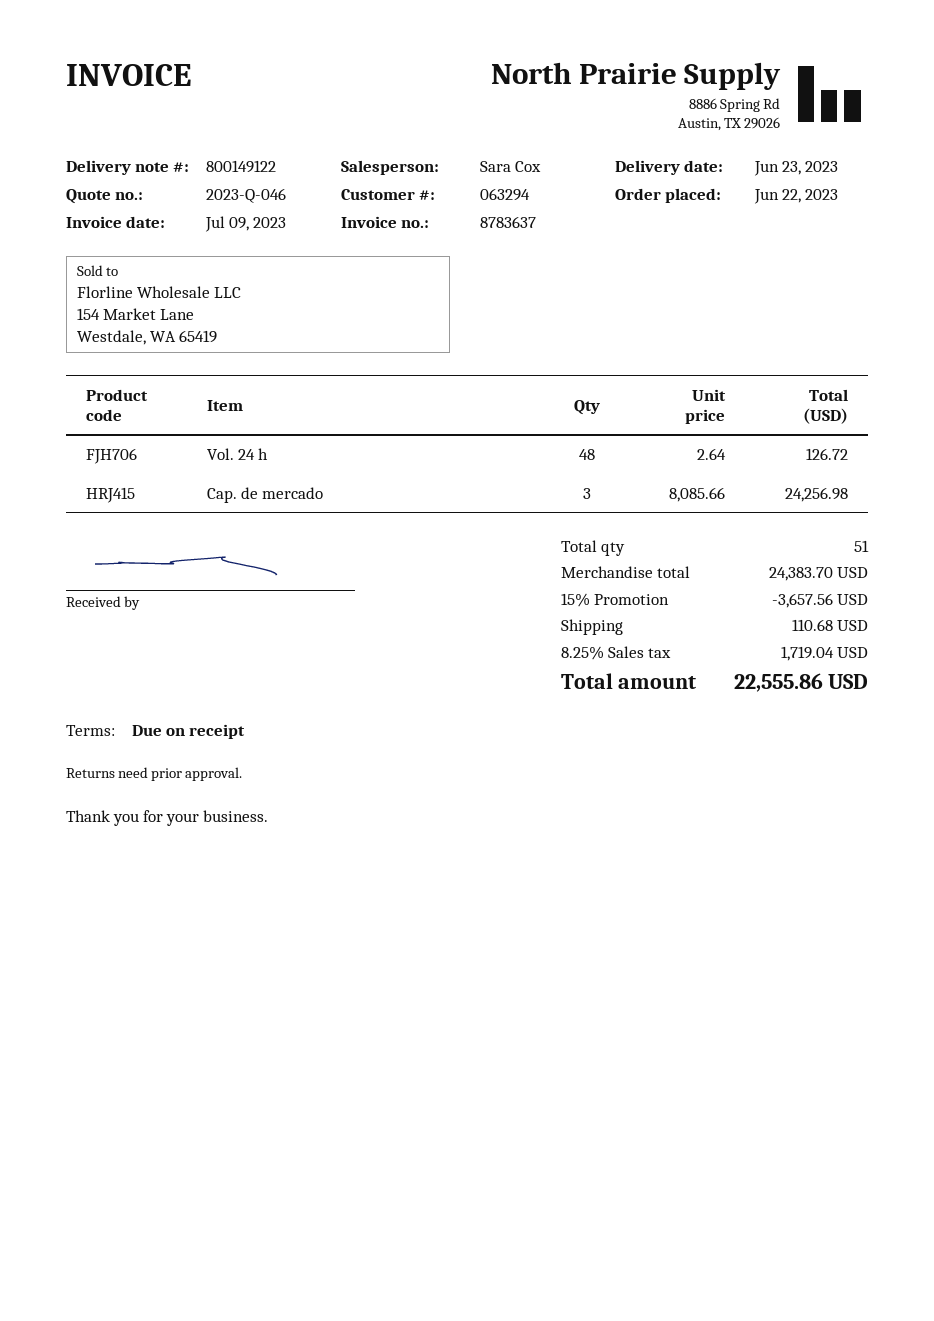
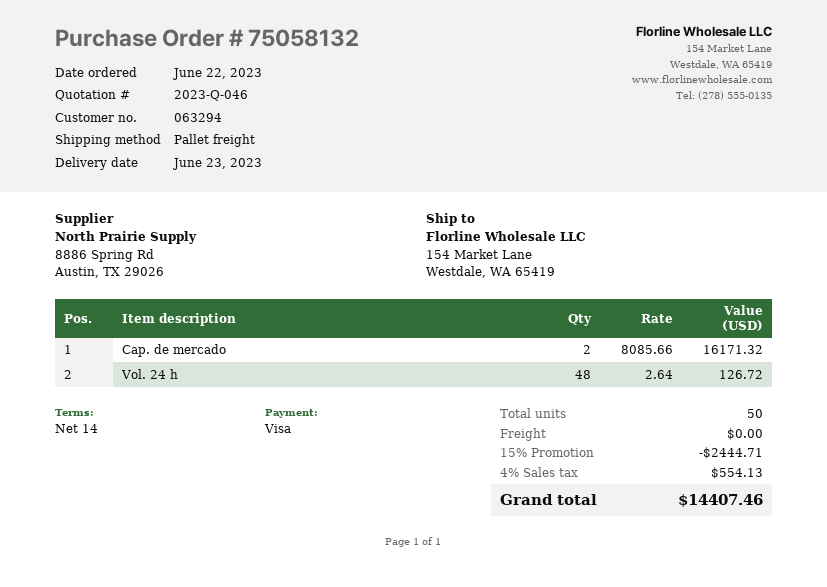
payment terms: on receipt -> 14 days
Cap. de mercado: 3 x 8085.66 = 24256.98 -> 2 x 8085.66 = 16171.32
total quantity: 51 -> 50
discount: 15% = 3657.56 -> 15% = 2444.71
shipping: 110.68 -> 0.00
tax: 8.25% = 1719.04 -> 4% = 554.13
total: 22555.86 -> 14407.46

